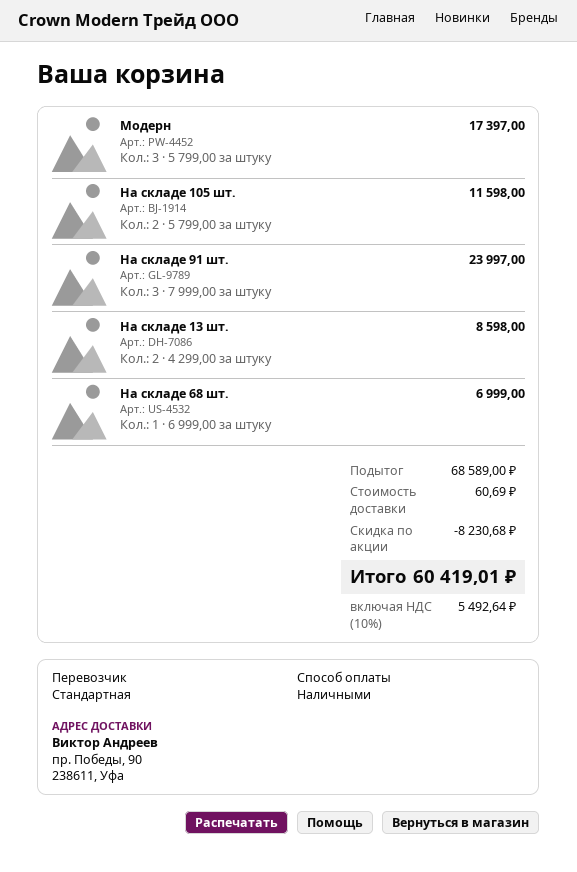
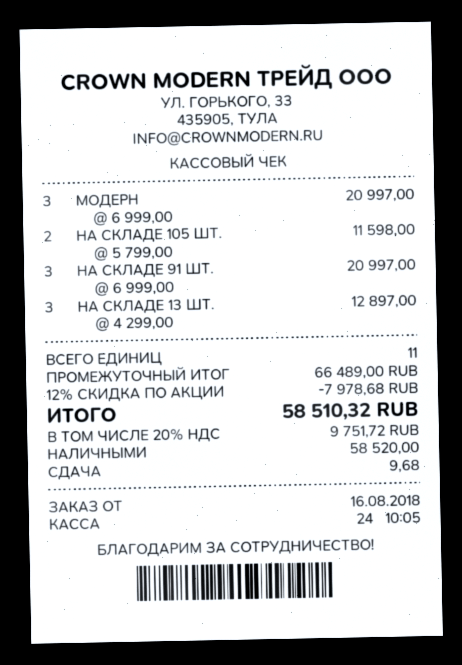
Модерн: 3 x 5799.00 = 17397.00 -> 3 x 6999.00 = 20997.00
На складе 91 шт.: 3 x 7999.00 = 23997.00 -> 3 x 6999.00 = 20997.00
На складе 13 шт.: 2 x 4299.00 = 8598.00 -> 3 x 4299.00 = 12897.00
На складе 68 шт.: 1 x 6999.00 = 6999.00 -> none
subtotal: 68589.00 -> 66489.00
discount: 8230.68 -> 7978.68
shipping: 60.69 -> none
tax: 10% = 5492.64 -> 20% = 9751.72
total: 60419.01 -> 58510.32

